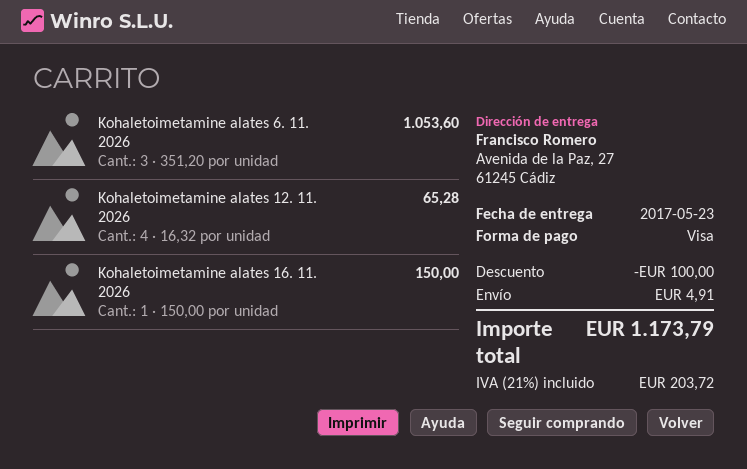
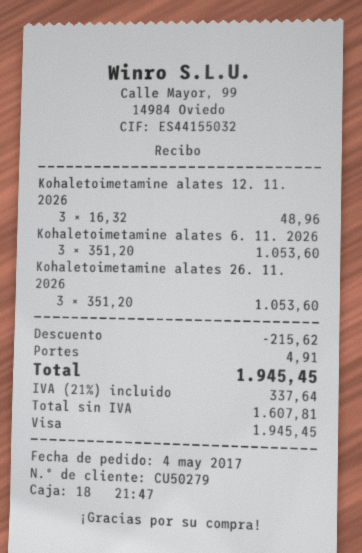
Kohaletoimetamine alates 12. 11. 2026: 4 x 16.32 = 65.28 -> 3 x 16.32 = 48.96
Kohaletoimetamine alates 16. 11. 2026: 1 x 150.00 = 150.00 -> none
Kohaletoimetamine alates 26. 11. 2026: none -> 3 x 351.20 = 1053.60
discount: 100.00 -> 215.62
tax: 21% = 203.72 -> 21% = 337.64
total: 1173.79 -> 1945.45

